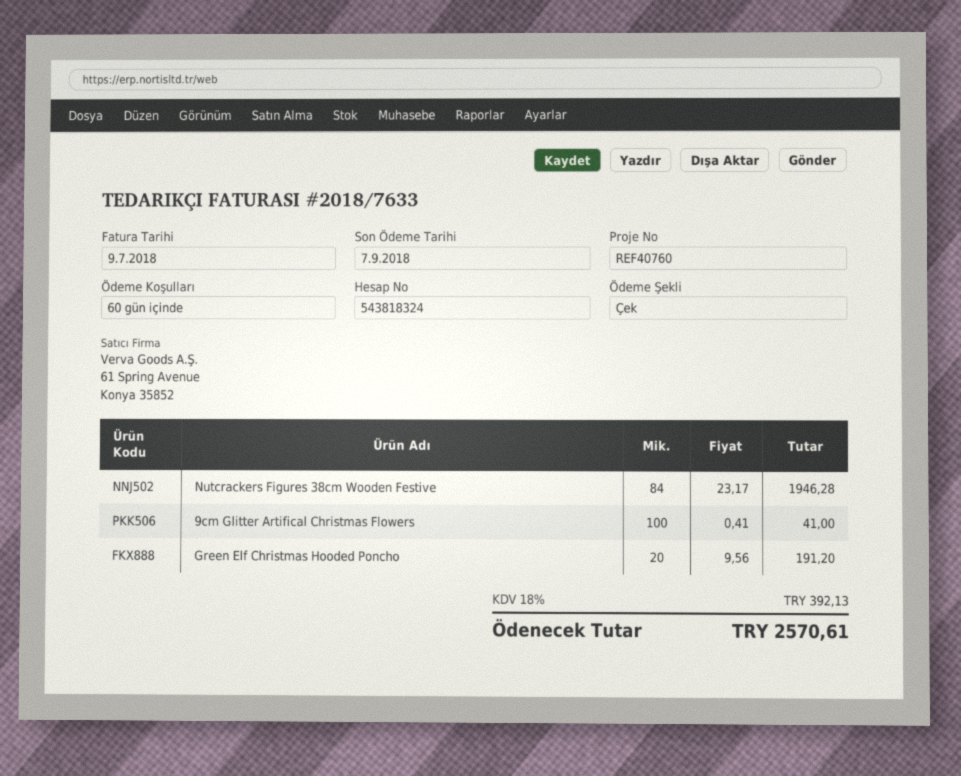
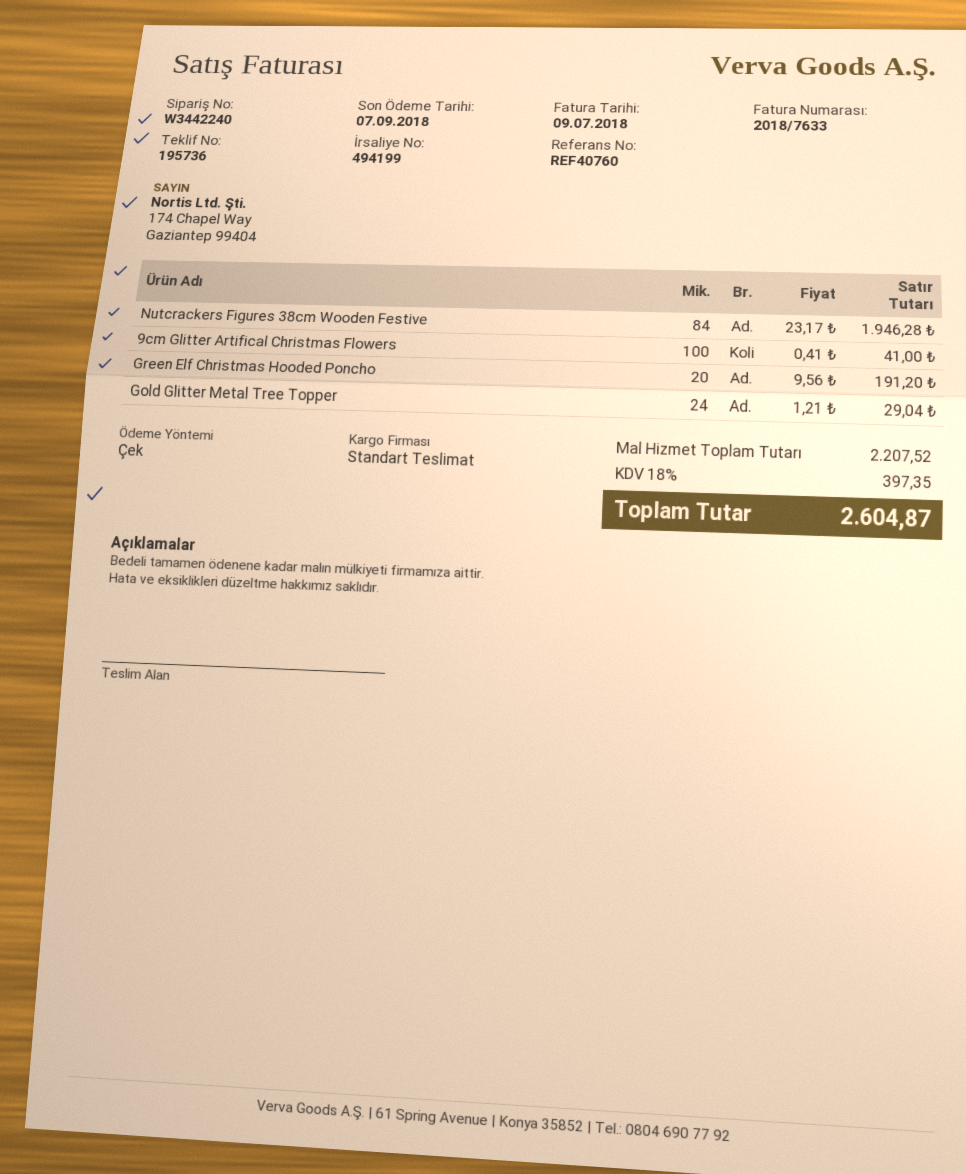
Gold Glitter Metal Tree Topper: none -> 24 x 1.21 = 29.04
tax: 18% = 392.13 -> 18% = 397.35
total: 2570.61 -> 2604.87

